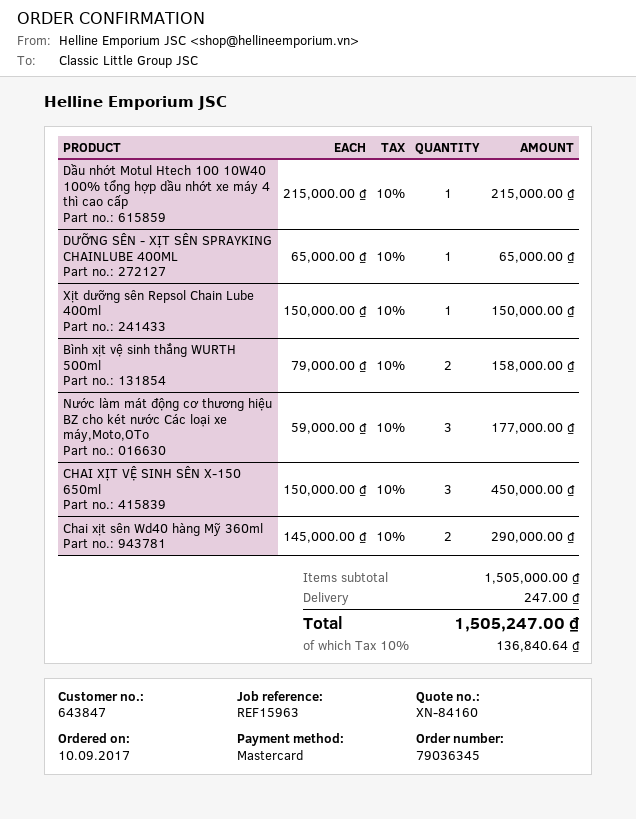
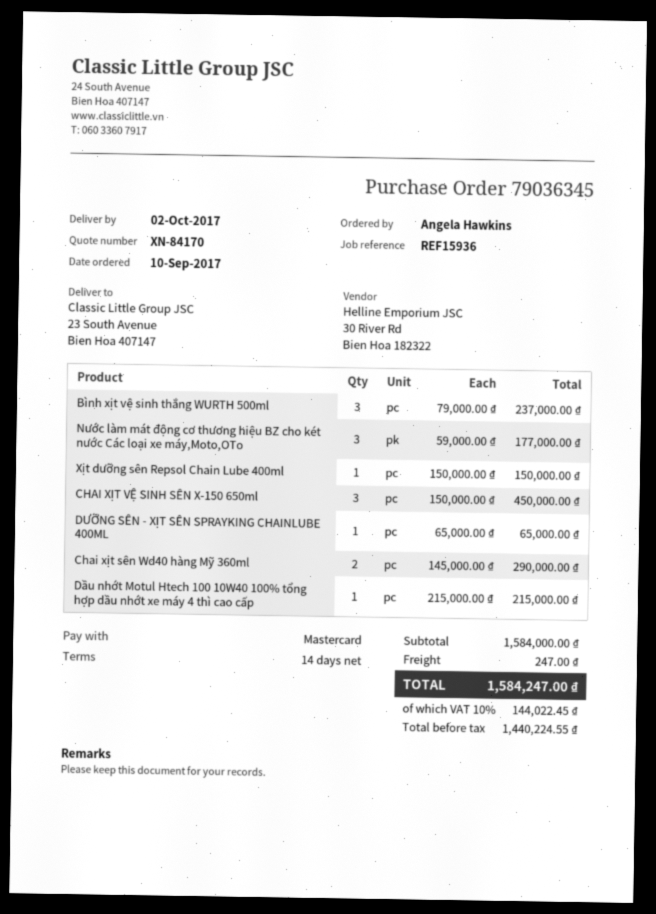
quote number: XN-84160 -> XN-84170
reference: REF15963 -> REF15936
Bình xịt vệ sinh thắng WURTH 500ml: 2 x 79000.00 = 158000.00 -> 3 x 79000.00 = 237000.00
subtotal: 1505000.00 -> 1584000.00
tax: 10% = 136840.64 -> 10% = 144022.45
total: 1505247.00 -> 1584247.00

